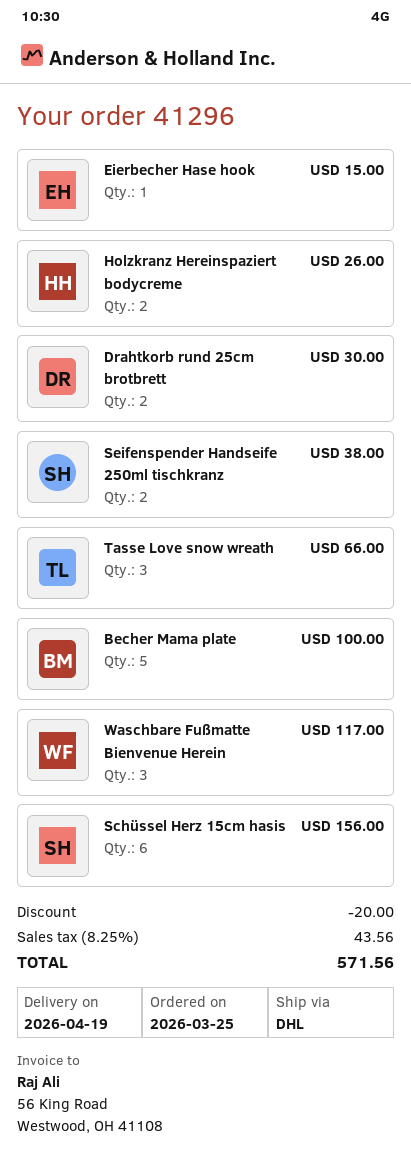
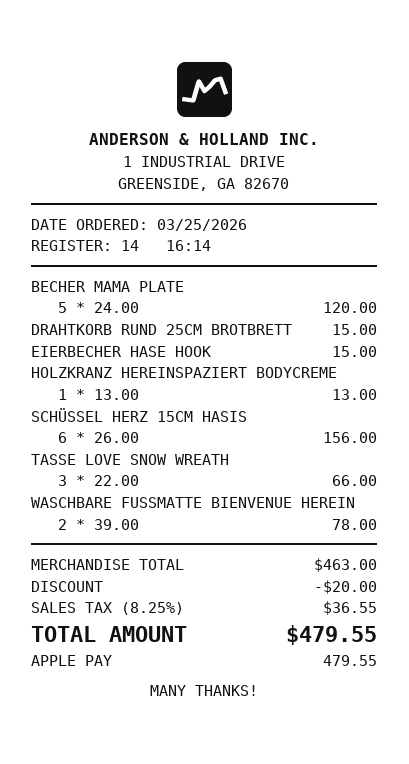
Holzkranz Hereinspaziert bodycreme: 2 for 26.00 -> 1 for 13.00
Drahtkorb rund 25cm brotbrett: 2 for 30.00 -> 1 for 15.00
Seifenspender Handseife 250ml tischkranz: 2 for 38.00 -> none
Becher Mama plate: 5 for 100.00 -> 5 for 120.00
Waschbare Fußmatte Bienvenue Herein: 3 for 117.00 -> 2 for 78.00
tax: 8.25% = 43.56 -> 8.25% = 36.55
total: 571.56 -> 479.55

